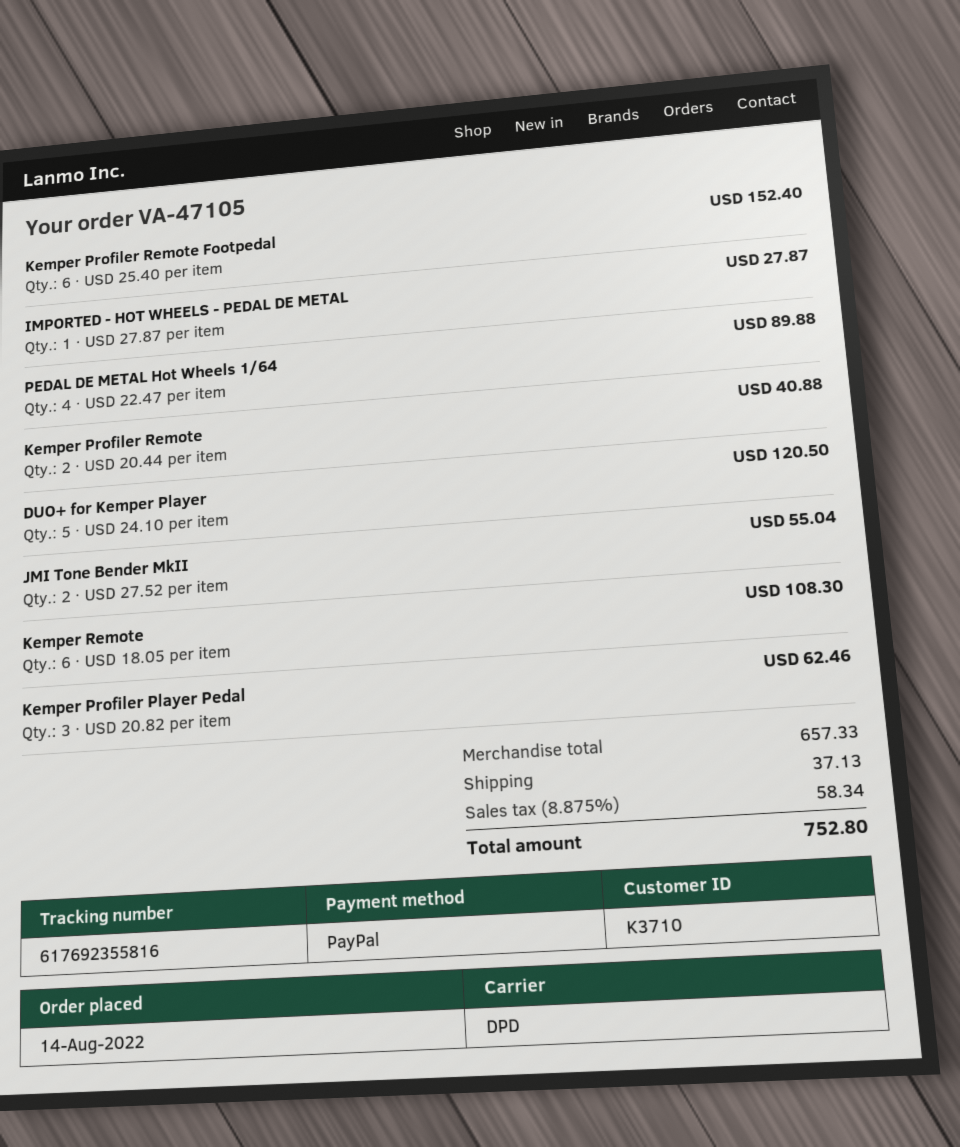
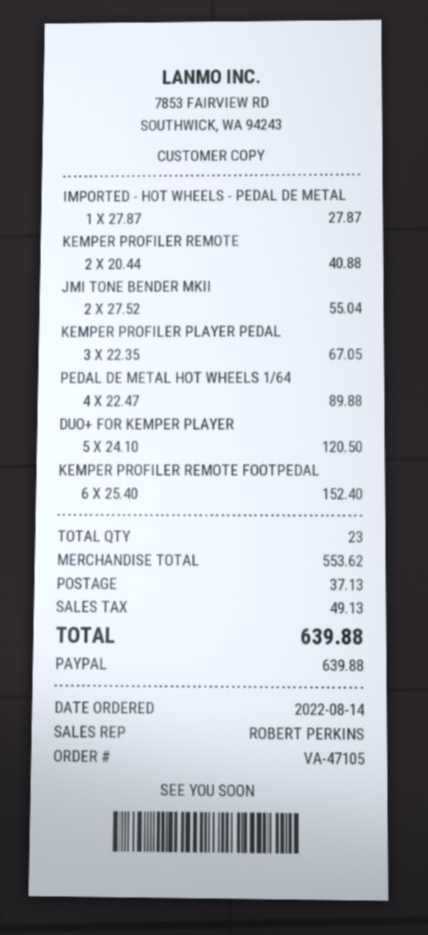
Kemper Remote: 6 x 18.05 = 108.30 -> none
Kemper Profiler Player Pedal: 3 x 20.82 = 62.46 -> 3 x 22.35 = 67.05
subtotal: 657.33 -> 553.62
tax: 58.34 -> 49.13
total: 752.80 -> 639.88

